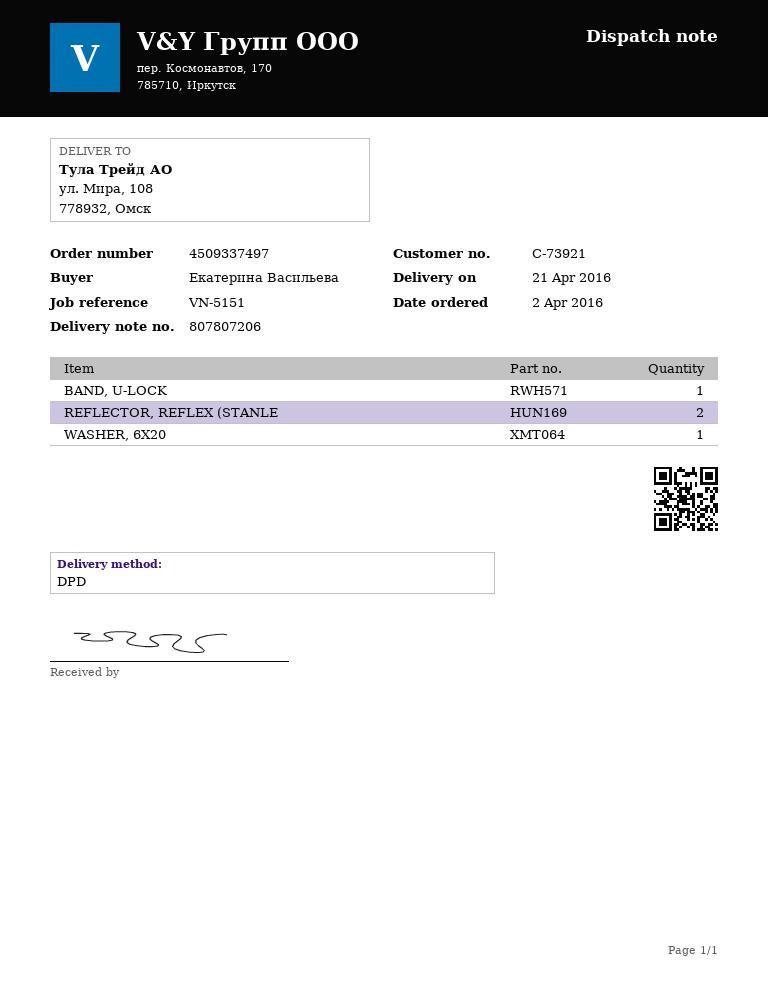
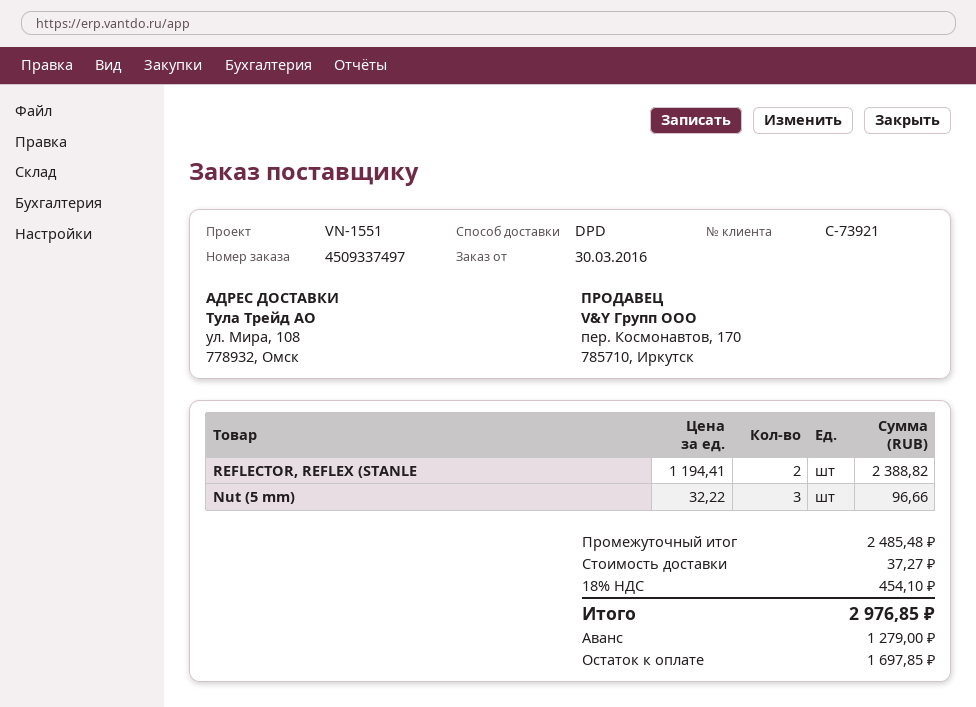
order date: 2016-04-02 -> 2016-03-30
reference: VN-5151 -> VN-1551
BAND, U-LOCK: 1 -> none
WASHER, 6X20: 1 -> none
Nut (5 mm): none -> 3

